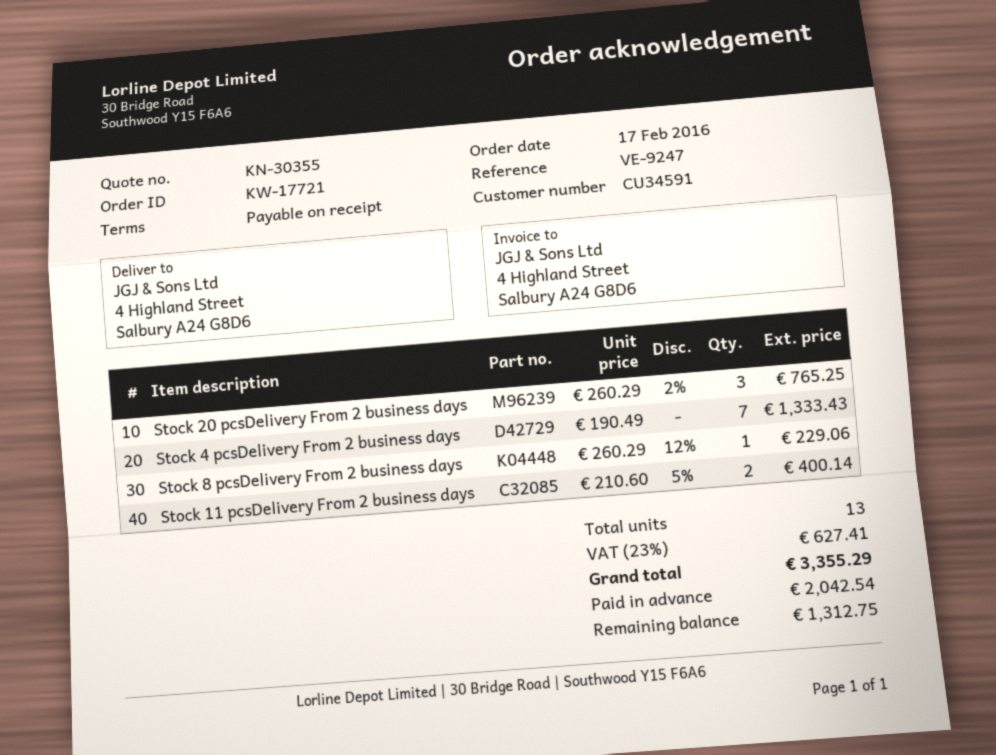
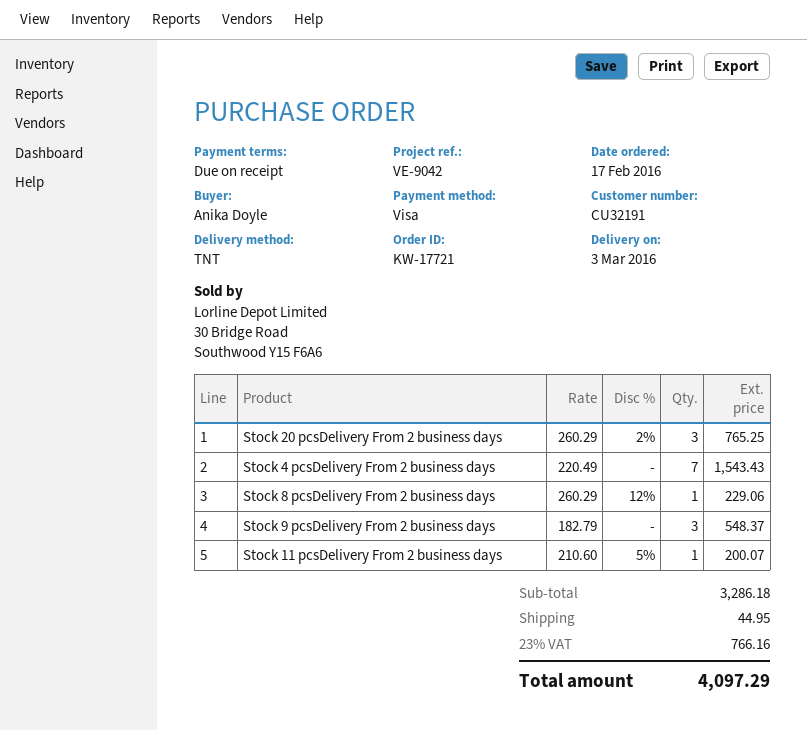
customer number: CU34591 -> CU32191
reference: VE-9247 -> VE-9042
Stock 4 pcsDelivery From 2 business days: 7 x 190.49 = 1333.43 -> 7 x 220.49 = 1543.43
Stock 11 pcsDelivery From 2 business days: 2 x 210.60 - 5% = 400.14 -> 1 x 210.60 - 5% = 200.07
Stock 9 pcsDelivery From 2 business days: none -> 3 x 182.79 = 548.37
shipping: none -> 44.95
tax: 23% = 627.41 -> 23% = 766.16
total: 3355.29 -> 4097.29

